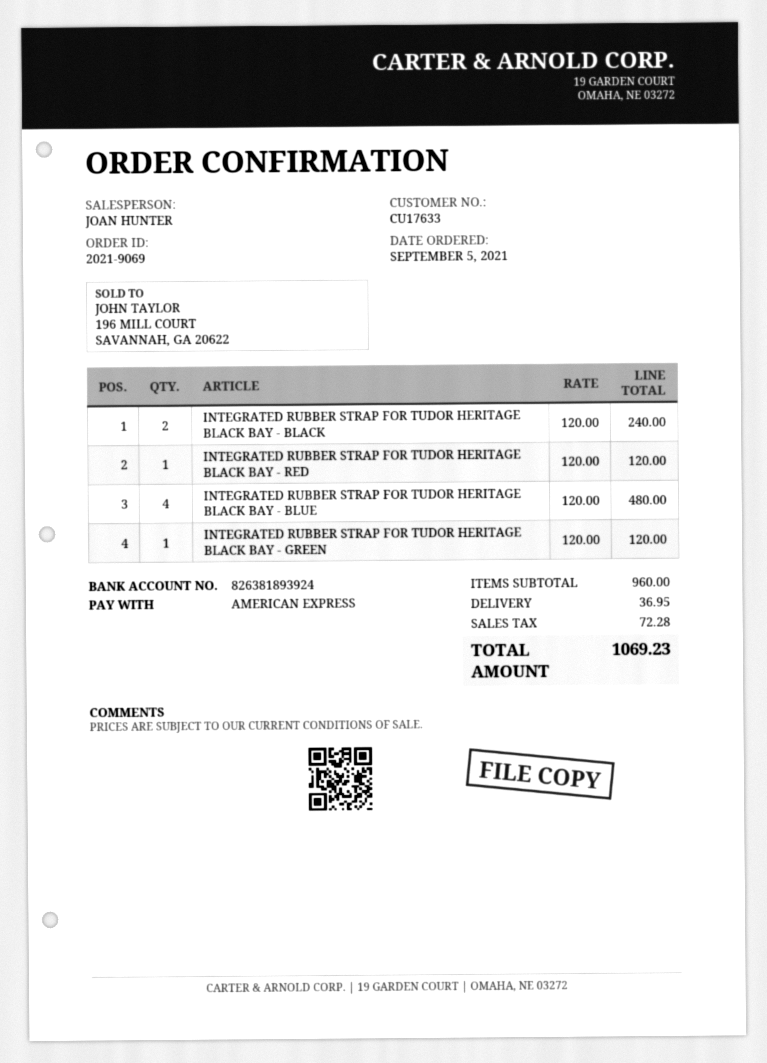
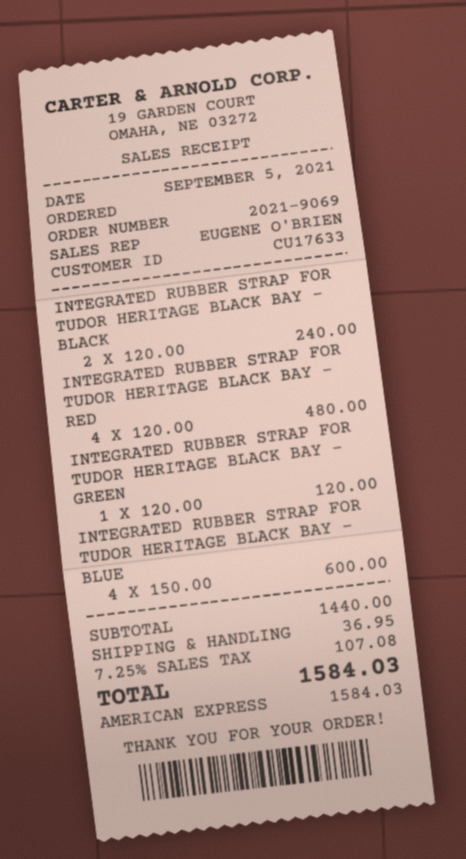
sales rep: JOAN HUNTER -> EUGENE O'BRIEN
INTEGRATED RUBBER STRAP FOR TUDOR HERITAGE BLACK BAY - RED: 1 x 120.00 = 120.00 -> 4 x 120.00 = 480.00
INTEGRATED RUBBER STRAP FOR TUDOR HERITAGE BLACK BAY - BLUE: 4 x 120.00 = 480.00 -> 4 x 150.00 = 600.00
subtotal: 960.00 -> 1440.00
tax: 72.28 -> 107.08
total: 1069.23 -> 1584.03

